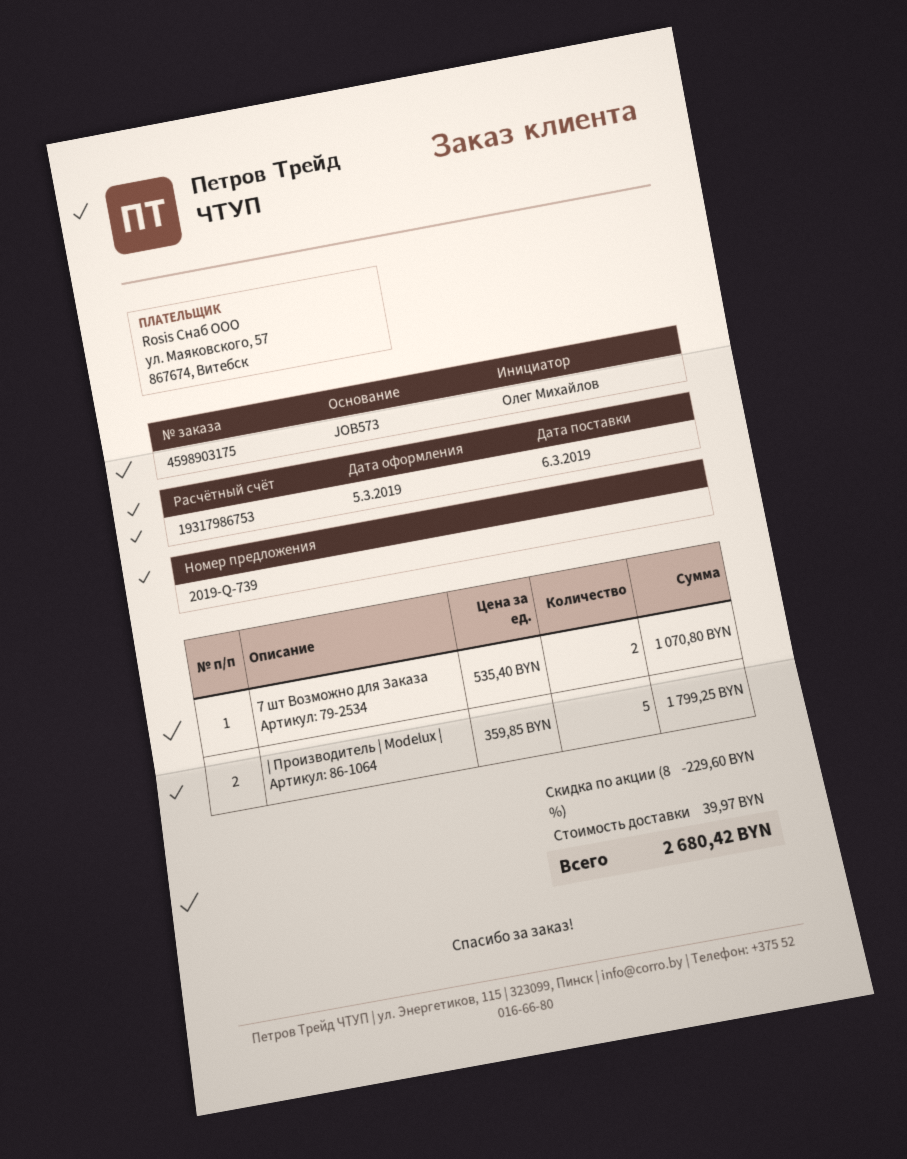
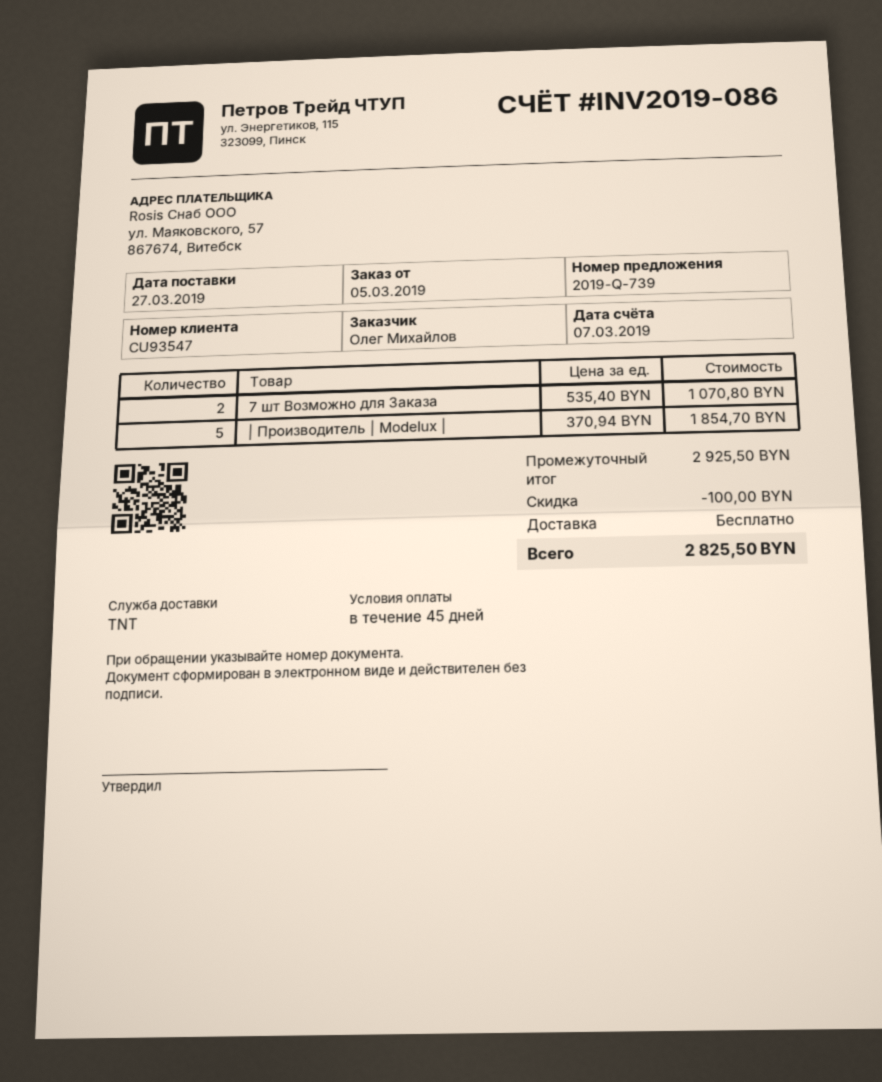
delivery date: 2019-03-06 -> 2019-03-27
| Производитель | Modelux |: 5 x 359.85 = 1799.25 -> 5 x 370.94 = 1854.70
discount: 229.60 -> 100.00
shipping: 39.97 -> 0.00
total: 2680.42 -> 2825.50

